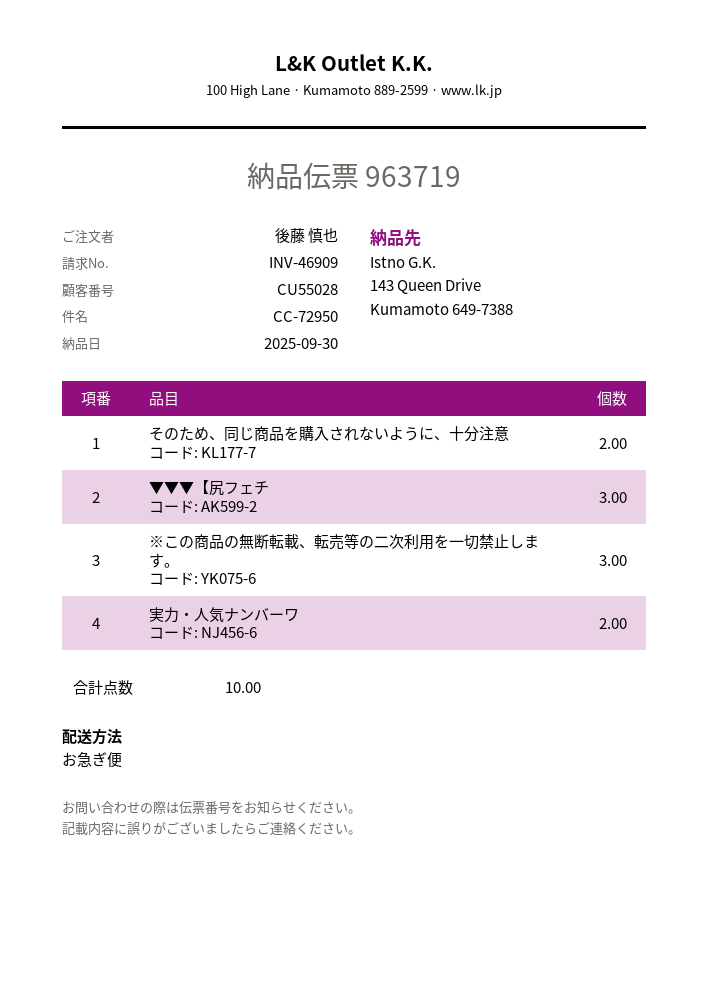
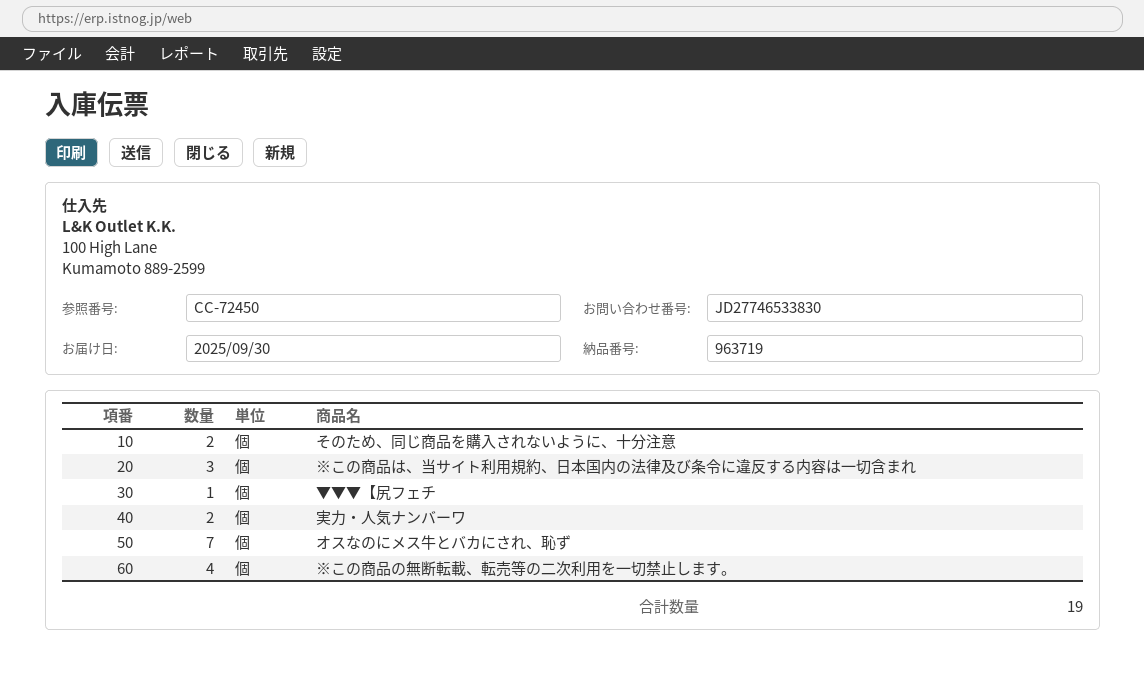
reference: CC-72950 -> CC-72450
▼▼▼【尻フェチ: 3 -> 1
※この商品の無断転載、転売等の二次利用を一切禁止します。: 3 -> 4
※この商品は、当サイト利用規約、日本国内の法律及び条令に違反する内容は一切含まれ: none -> 3
オスなのにメス牛とバカにされ、恥ず: none -> 7
total quantity: 10 -> 19

